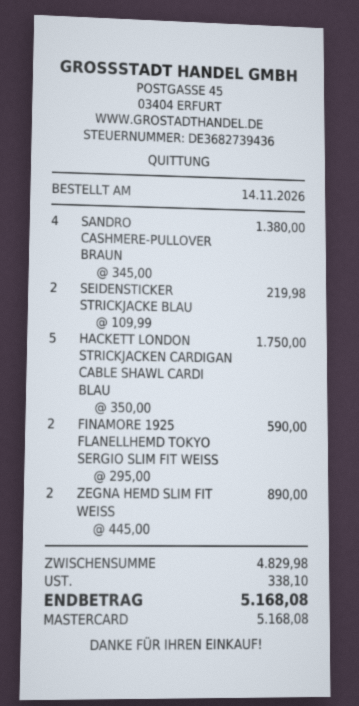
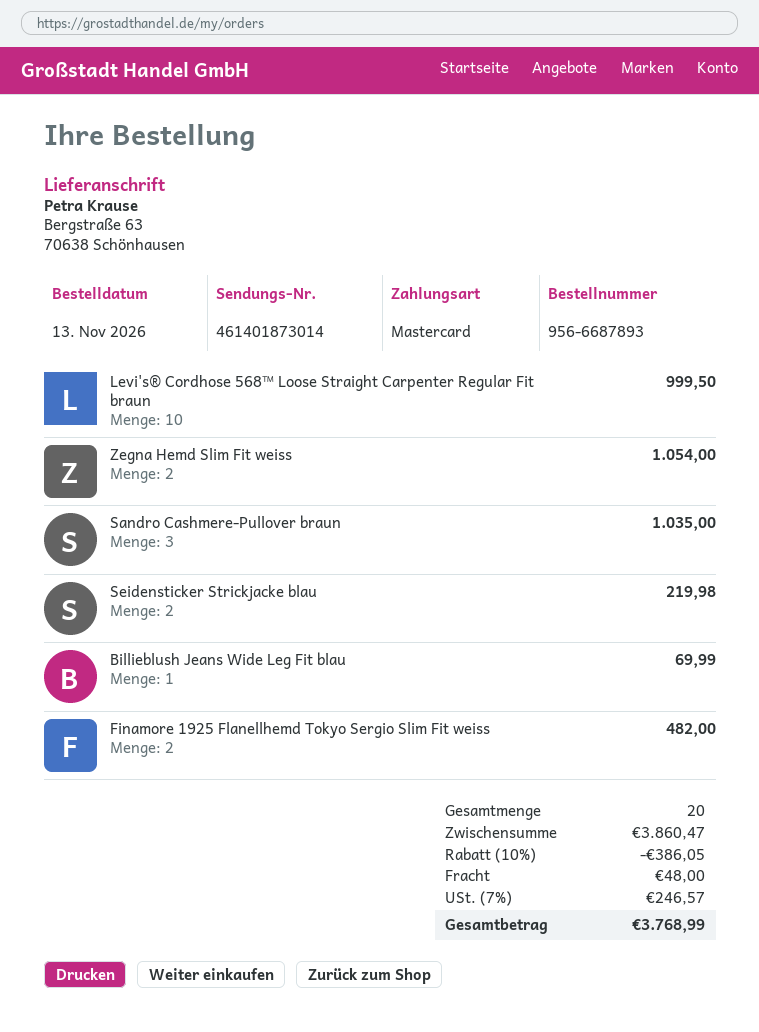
order date: 2026-11-14 -> 2026-11-13
SANDRO CASHMERE-PULLOVER BRAUN: 4 for 1380.00 -> 3 for 1035.00
HACKETT LONDON STRICKJACKEN CARDIGAN CABLE SHAWL CARDI BLAU: 5 for 1750.00 -> none
FINAMORE 1925 FLANELLHEMD TOKYO SERGIO SLIM FIT WEISS: 2 for 590.00 -> 2 for 482.00
ZEGNA HEMD SLIM FIT WEISS: 2 for 890.00 -> 2 for 1054.00
Levi's® Cordhose 568™ Loose Straight Carpenter Regular Fit braun: none -> 10 for 999.50
Billieblush Jeans Wide Leg Fit blau: none -> 1 for 69.99
subtotal: 4829.98 -> 3860.47
discount: none -> 10% = 386.05
shipping: none -> 48.00
tax: 338.10 -> 246.57
total: 5168.08 -> 3768.99

